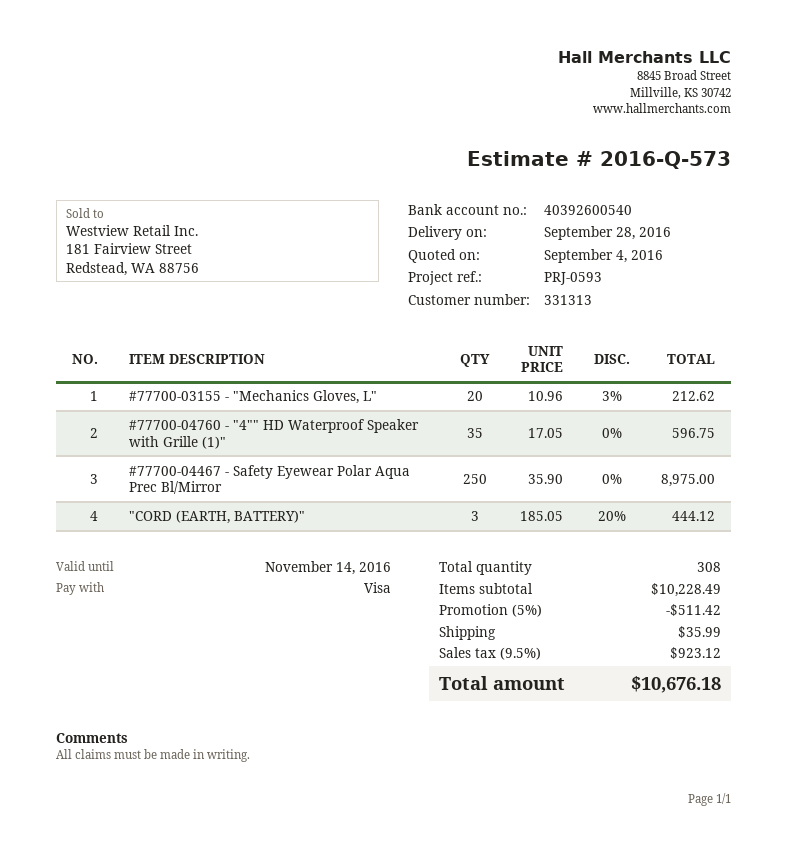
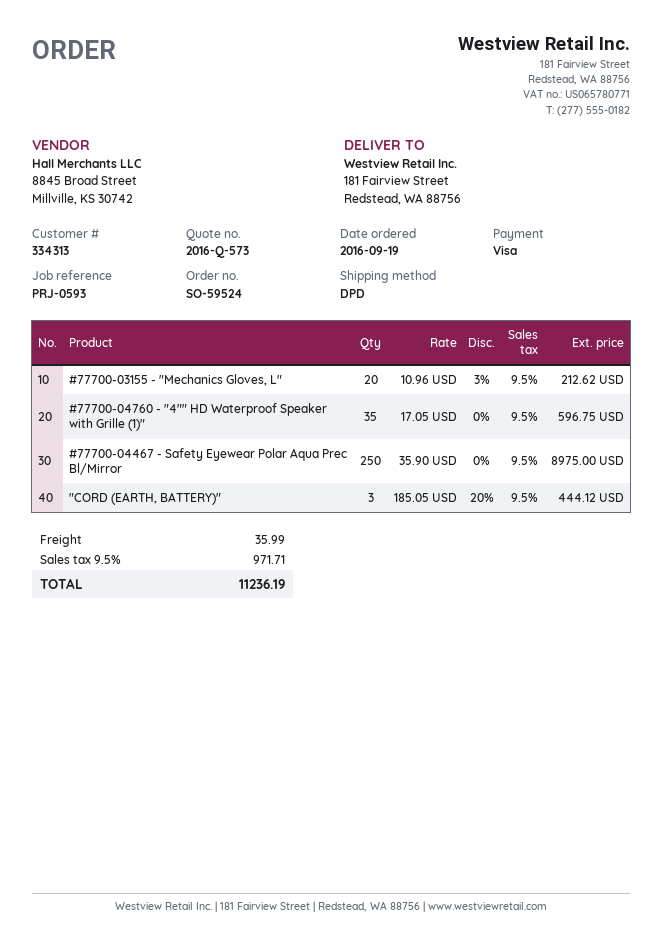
customer number: 331313 -> 334313
discount: 5% = 511.42 -> none
tax: 9.5% = 923.12 -> 9.5% = 971.71
total: 10676.18 -> 11236.19

